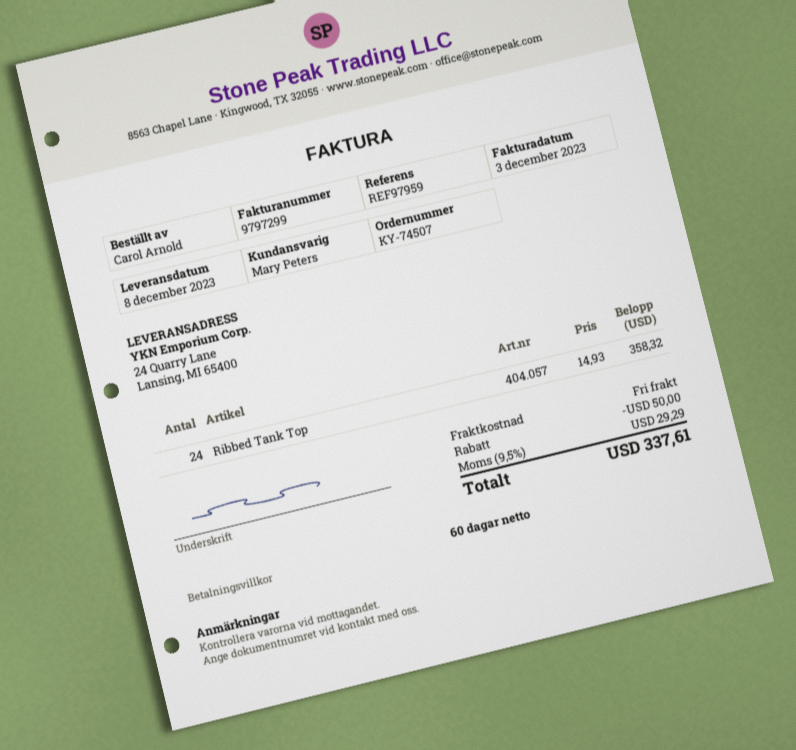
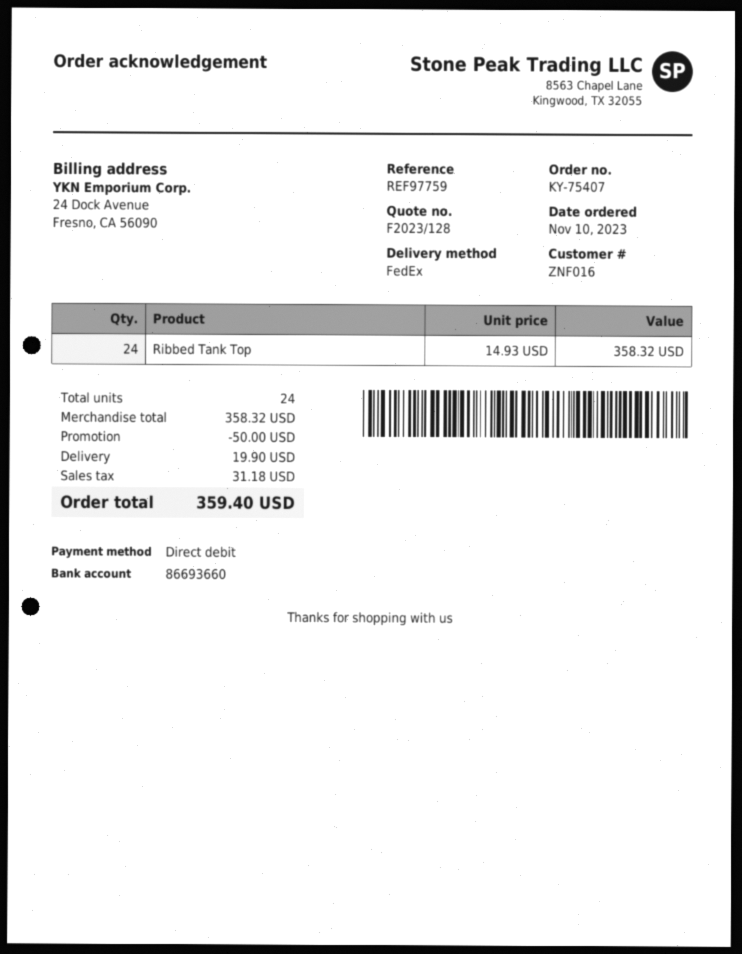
order number: KY-74507 -> KY-75407
reference: REF97959 -> REF97759
shipping: 0.00 -> 19.90
tax: 29.29 -> 31.18
total: 337.61 -> 359.40

